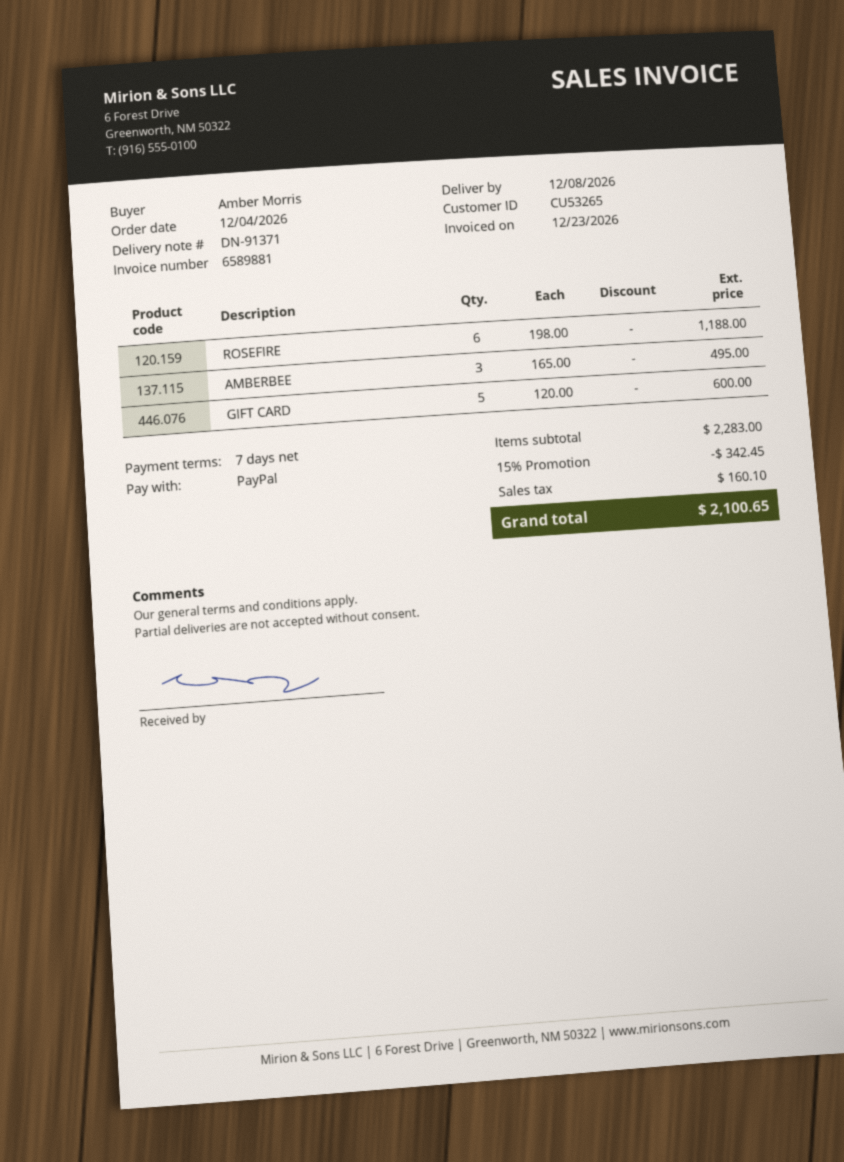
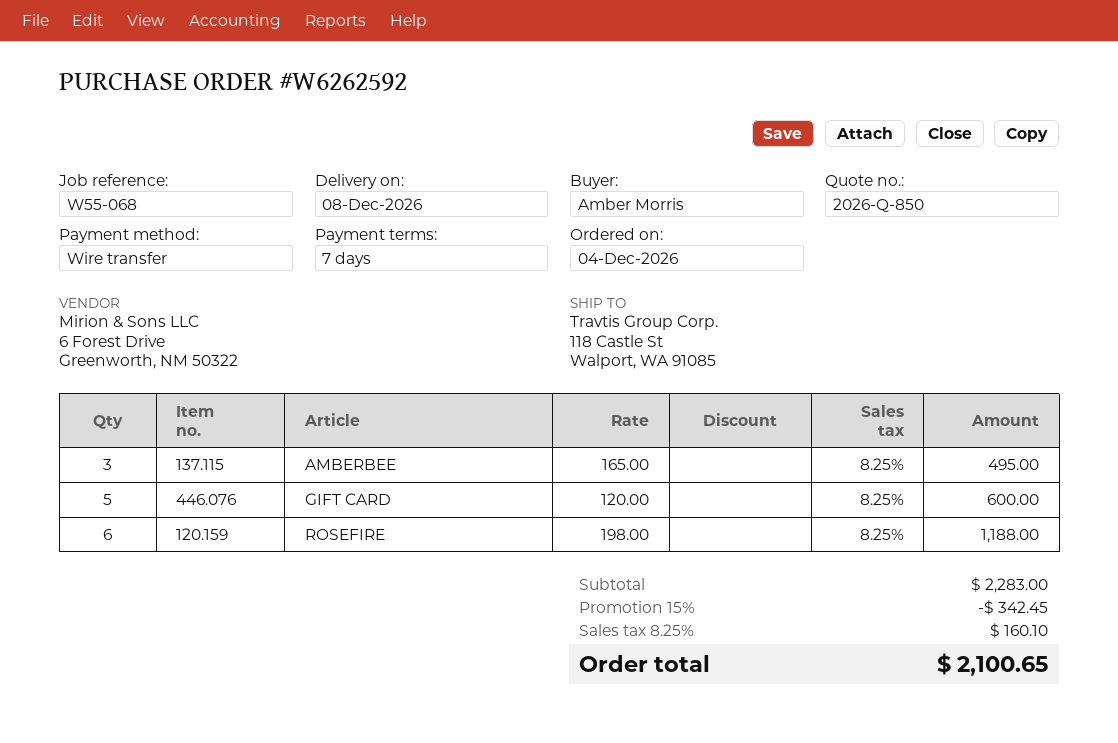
payment method: PayPal -> bank transfer

